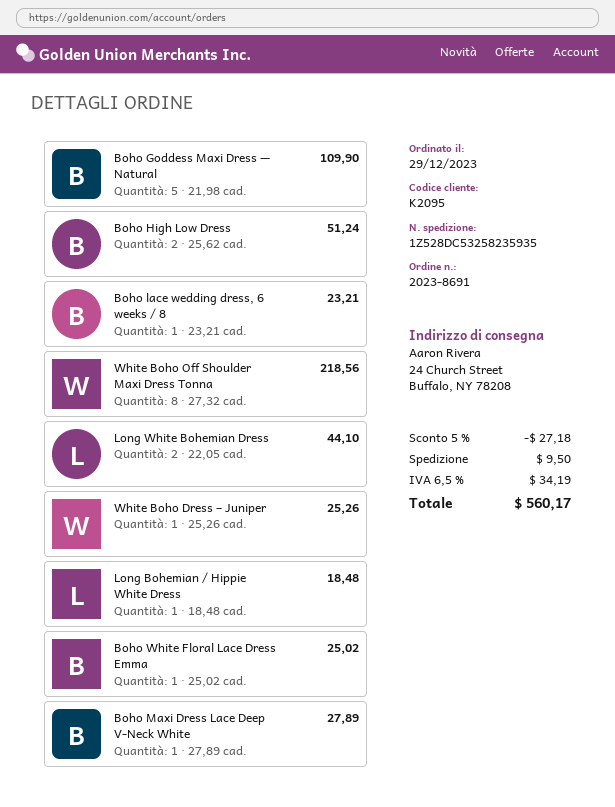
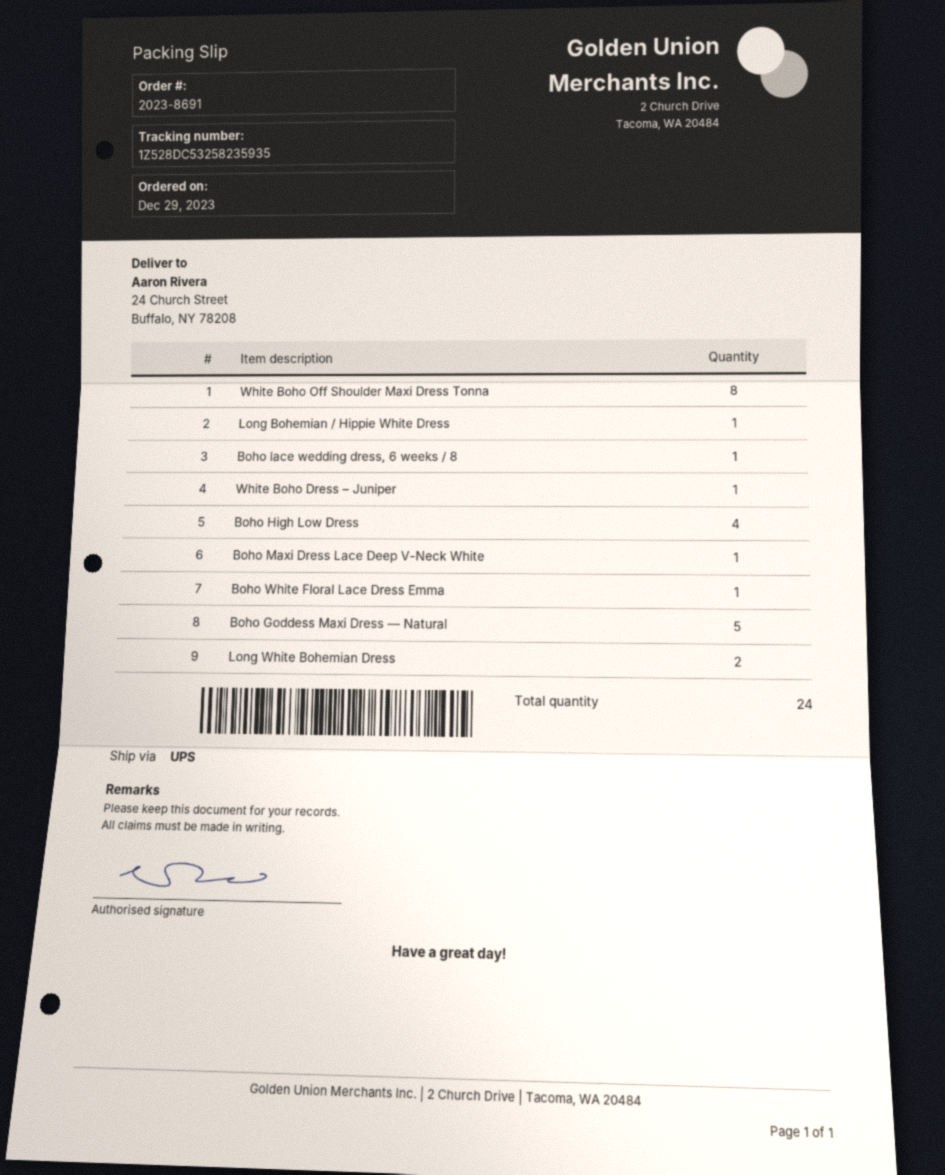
Boho High Low Dress: 2 -> 4

